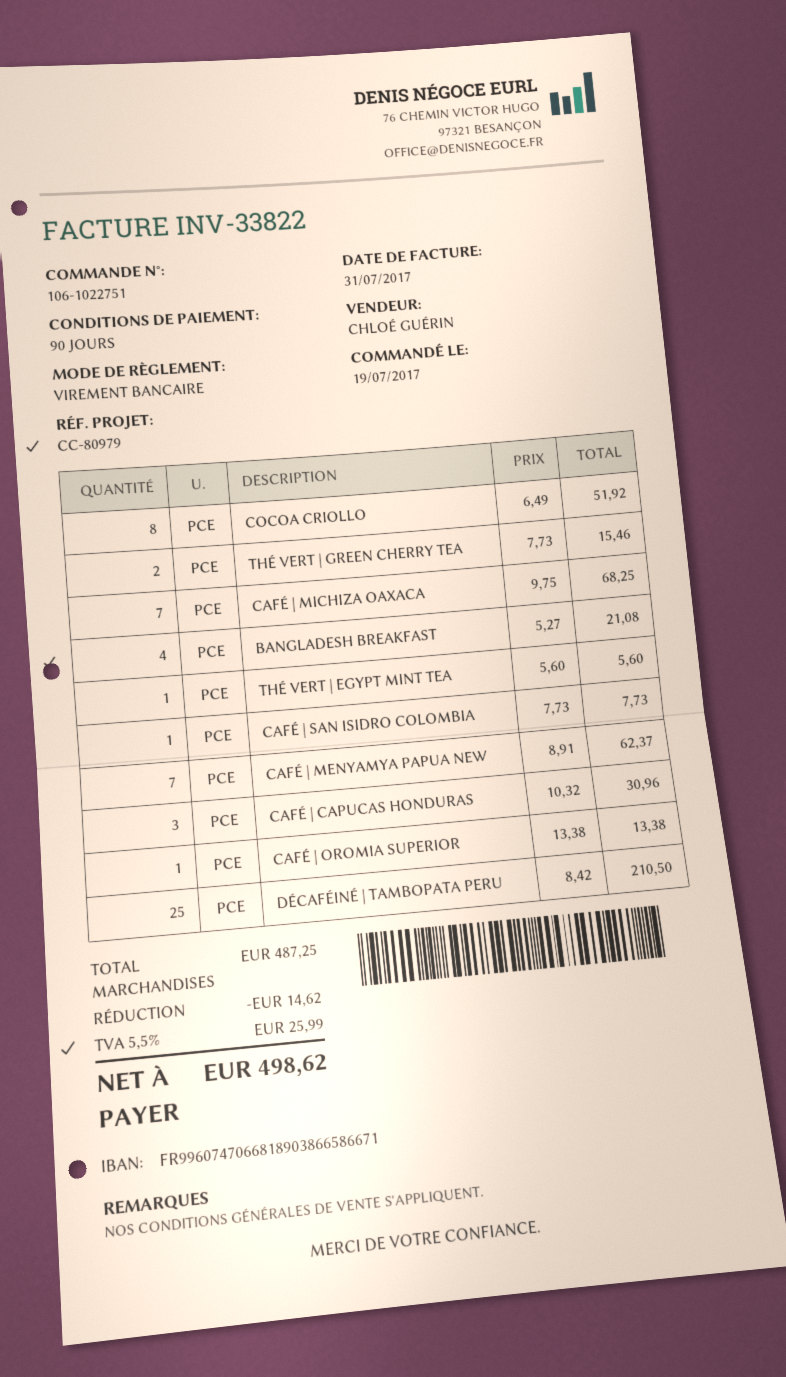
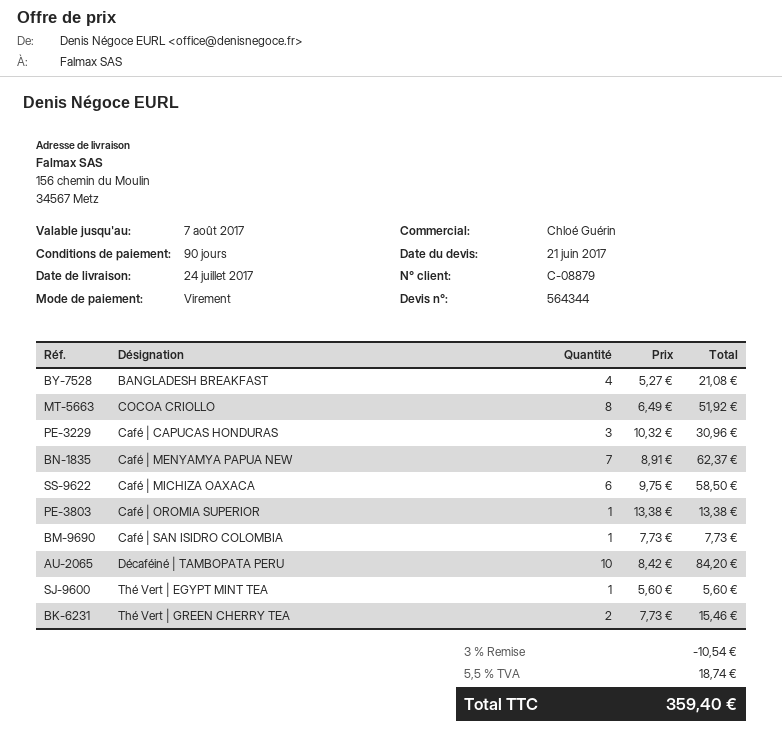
CAFÉ | MICHIZA OAXACA: 7 x 9.75 = 68.25 -> 6 x 9.75 = 58.50
DÉCAFÉINÉ | TAMBOPATA PERU: 25 x 8.42 = 210.50 -> 10 x 8.42 = 84.20
discount: 14.62 -> 10.54
tax: 5.5% = 25.99 -> 5.5% = 18.74
total: 498.62 -> 359.40

